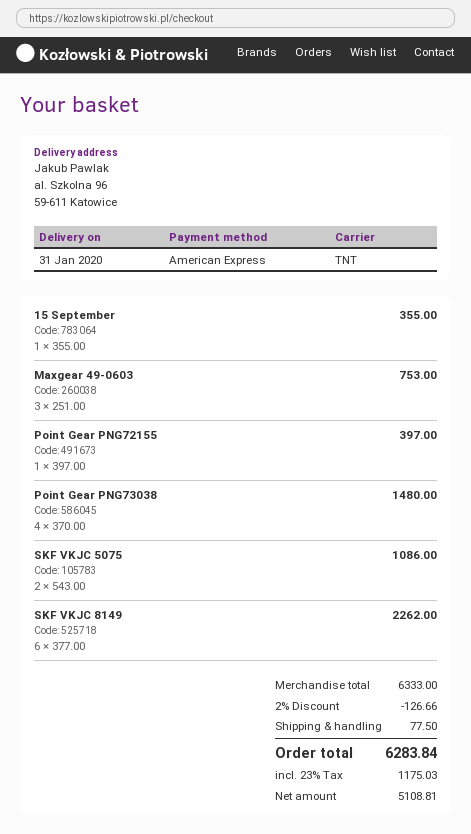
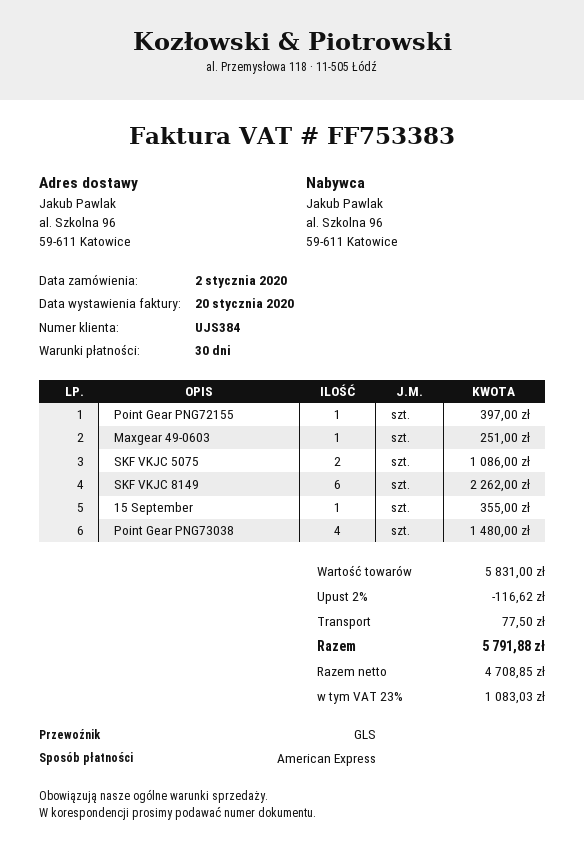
shipping method: TNT -> GLS
Maxgear 49-0603: 3 for 753.00 -> 1 for 251.00
subtotal: 6333.00 -> 5831.00
discount: 2% = 126.66 -> 2% = 116.62
net: 5108.81 -> 4708.85
tax: 23% = 1175.03 -> 23% = 1083.03
total: 6283.84 -> 5791.88

